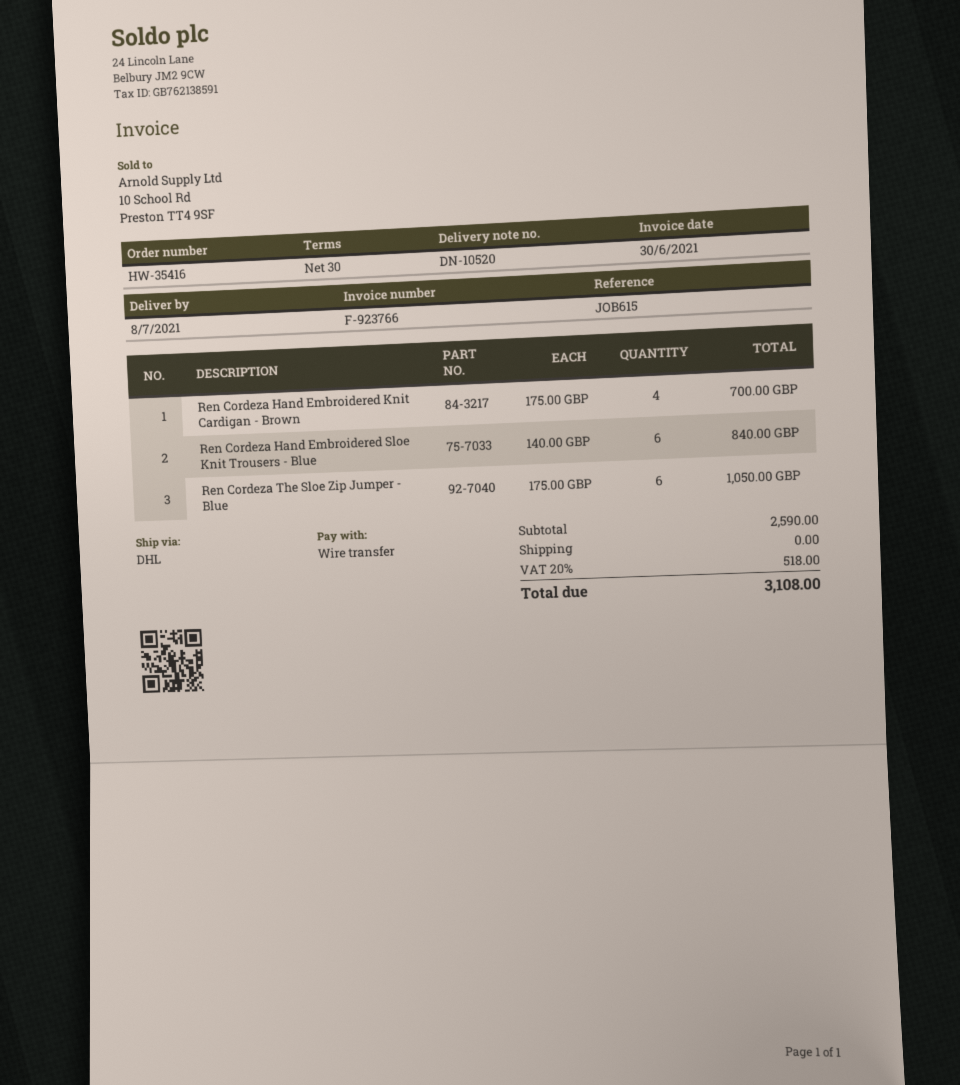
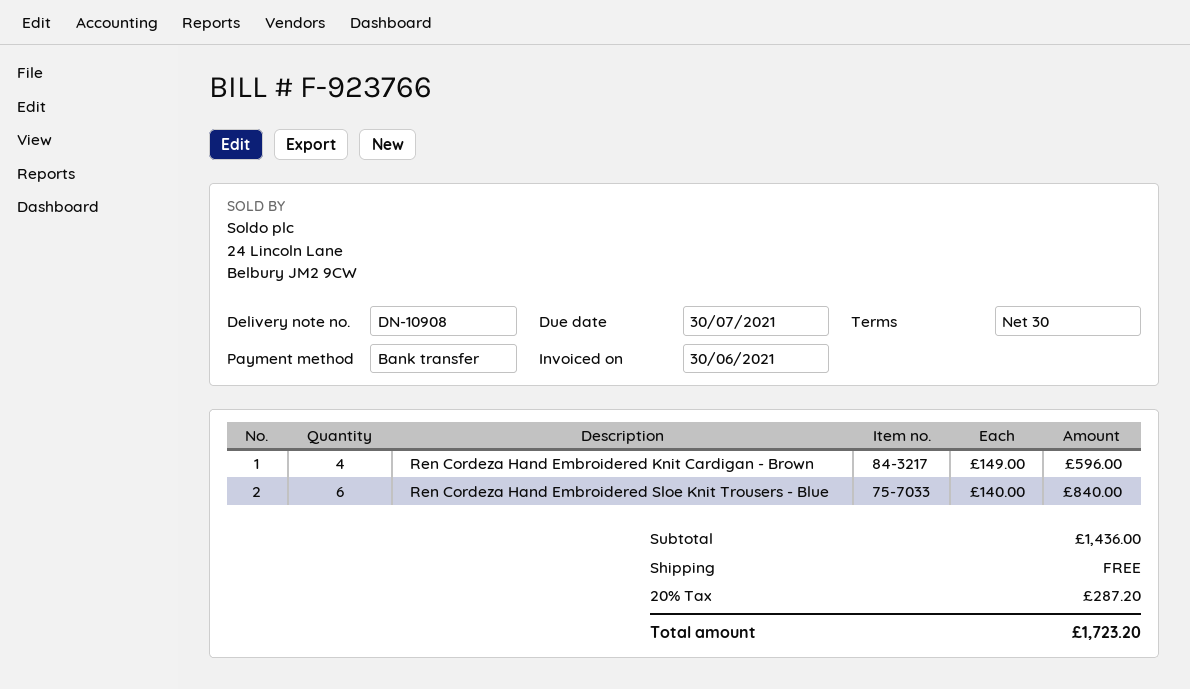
delivery note number: DN-10520 -> DN-10908
Ren Cordeza Hand Embroidered Knit Cardigan - Brown: 4 x 175.00 = 700.00 -> 4 x 149.00 = 596.00
Ren Cordeza The Sloe Zip Jumper - Blue: 6 x 175.00 = 1050.00 -> none
subtotal: 2590.00 -> 1436.00
tax: 20% = 518.00 -> 20% = 287.20
total: 3108.00 -> 1723.20

